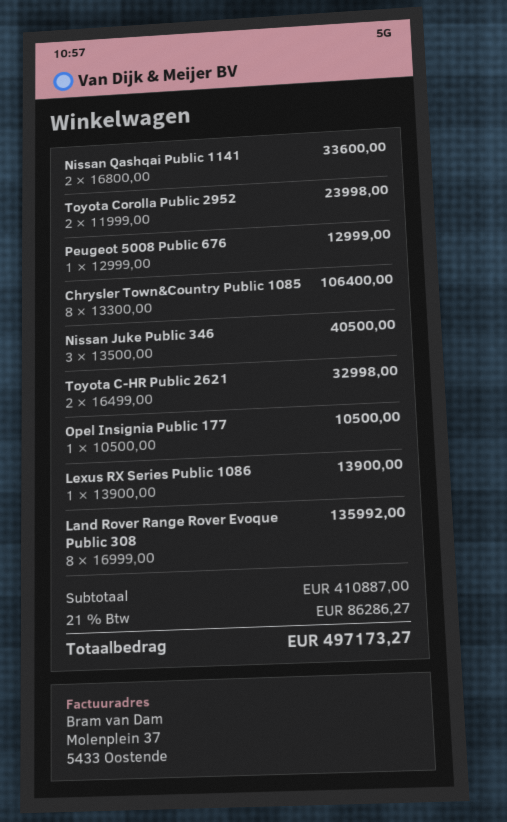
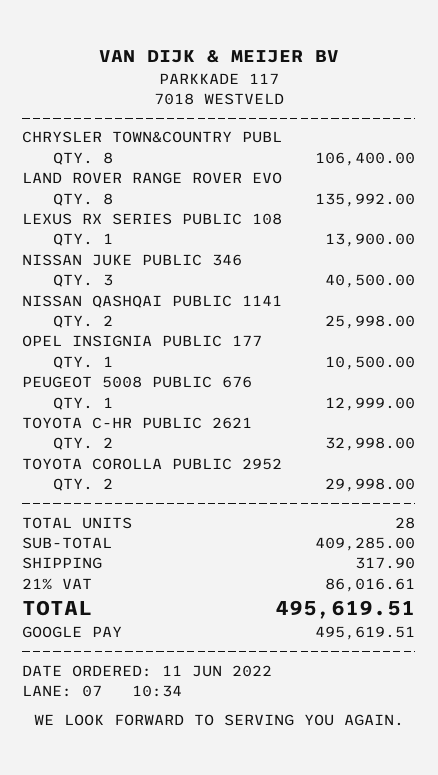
Nissan Qashqai Public 1141: 2 for 33600.00 -> 2 for 25998.00
Toyota Corolla Public 2952: 2 for 23998.00 -> 2 for 29998.00
subtotal: 410887.00 -> 409285.00
shipping: none -> 317.90
tax: 21% = 86286.27 -> 21% = 86016.61
total: 497173.27 -> 495619.51

